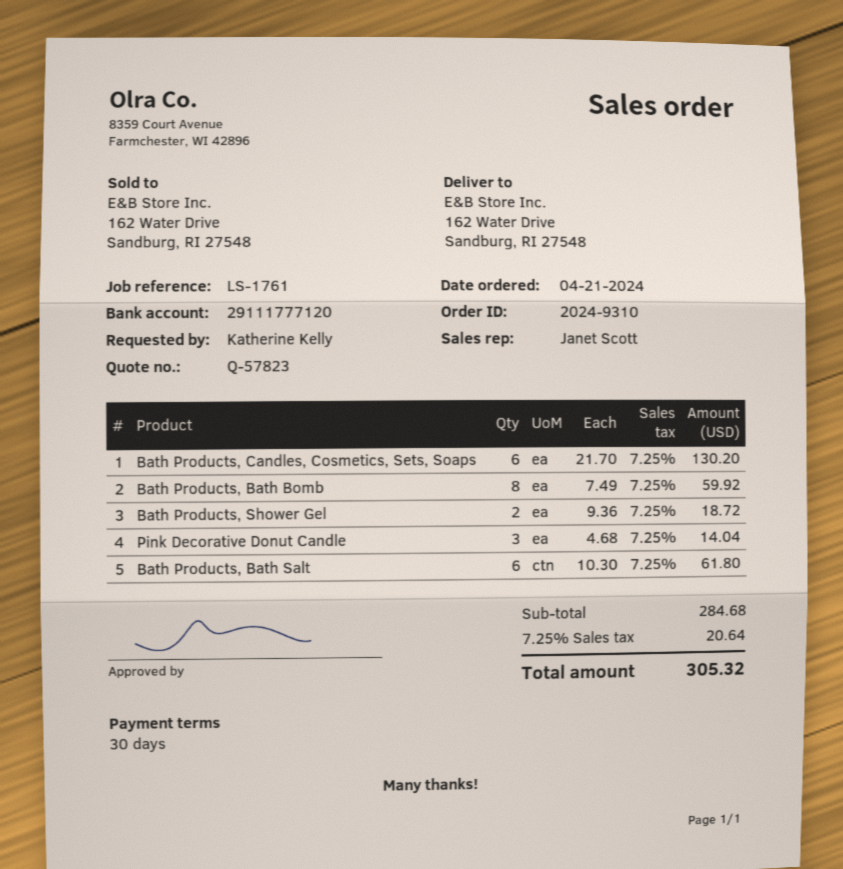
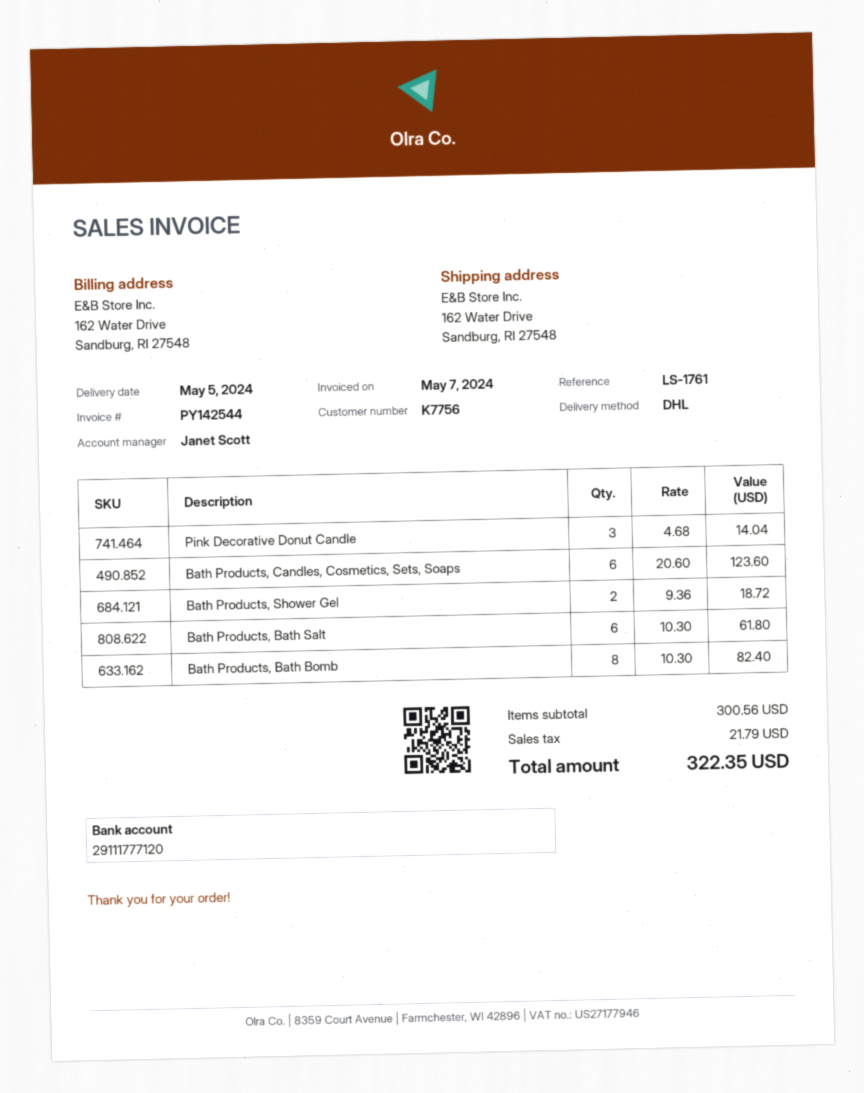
Bath Products, Candles, Cosmetics, Sets, Soaps: 6 x 21.70 = 130.20 -> 6 x 20.60 = 123.60
Bath Products, Bath Bomb: 8 x 7.49 = 59.92 -> 8 x 10.30 = 82.40
subtotal: 284.68 -> 300.56
tax: 20.64 -> 21.79
total: 305.32 -> 322.35

